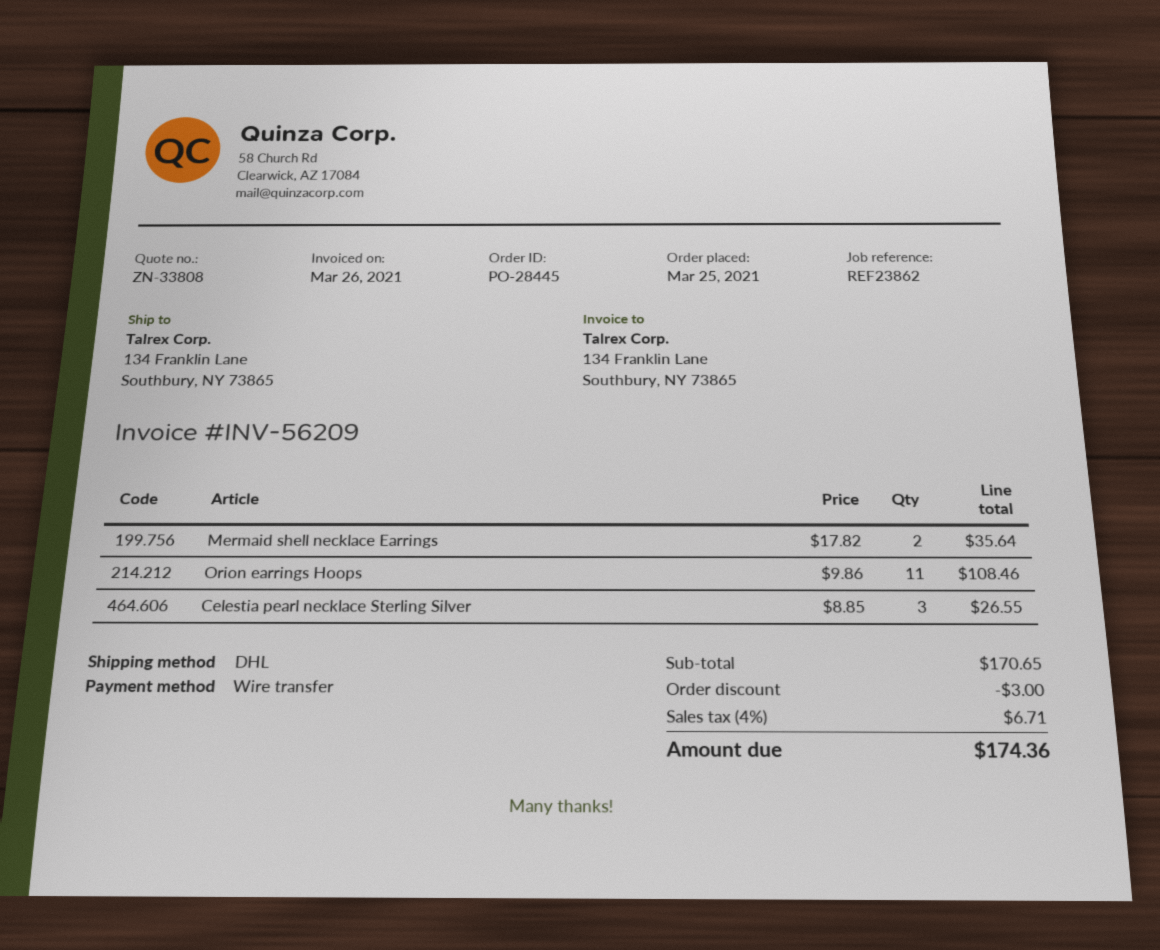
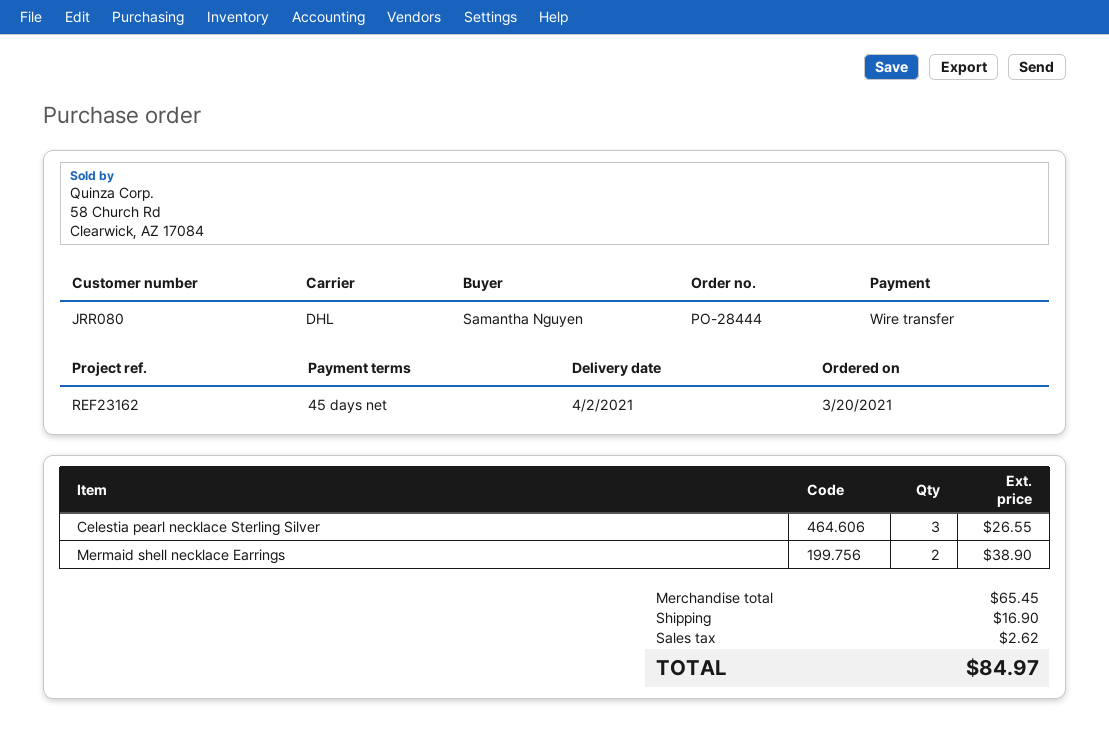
order number: PO-28445 -> PO-28444
order date: 2021-03-25 -> 2021-03-20
reference: REF23862 -> REF23162
Mermaid shell necklace Earrings: 2 for 35.64 -> 2 for 38.90
Orion earrings Hoops: 11 for 108.46 -> none
subtotal: 170.65 -> 65.45
discount: 3.00 -> none
shipping: none -> 16.90
tax: 6.71 -> 2.62
total: 174.36 -> 84.97

